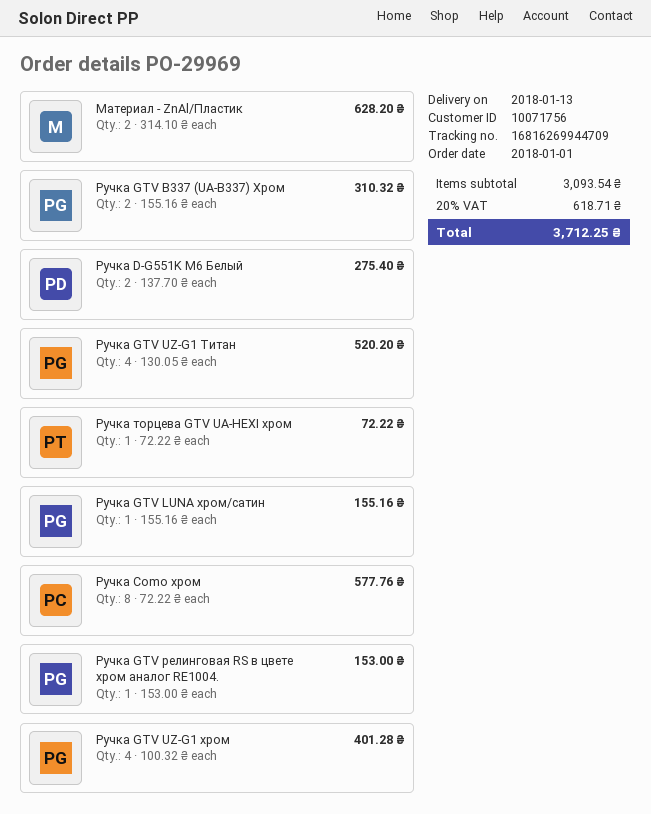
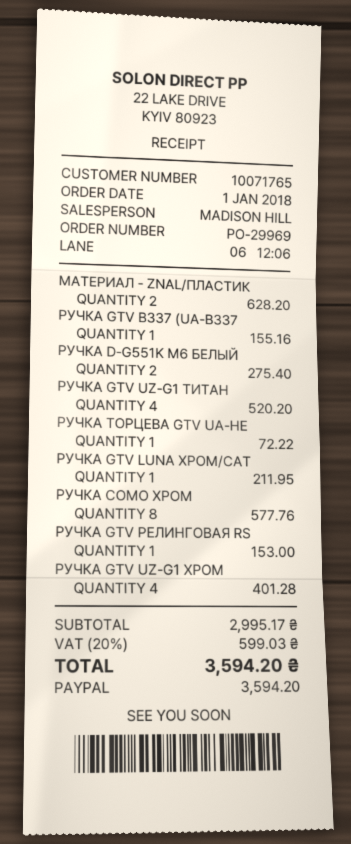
customer number: 10071756 -> 10071765
Ручка GTV B337 (UA-B337) Хром: 2 for 310.32 -> 1 for 155.16
Ручка GTV LUNA хром/сатин: 1 for 155.16 -> 1 for 211.95
subtotal: 3093.54 -> 2995.17
tax: 20% = 618.71 -> 20% = 599.03
total: 3712.25 -> 3594.20

